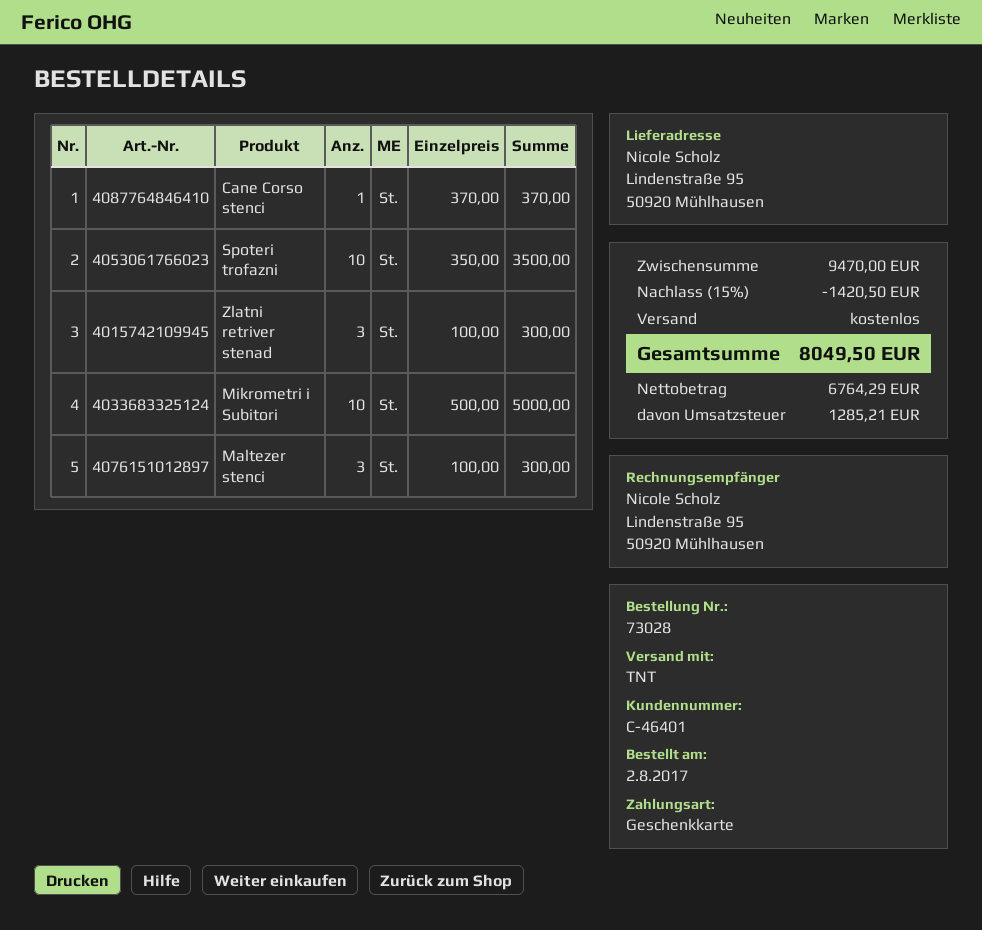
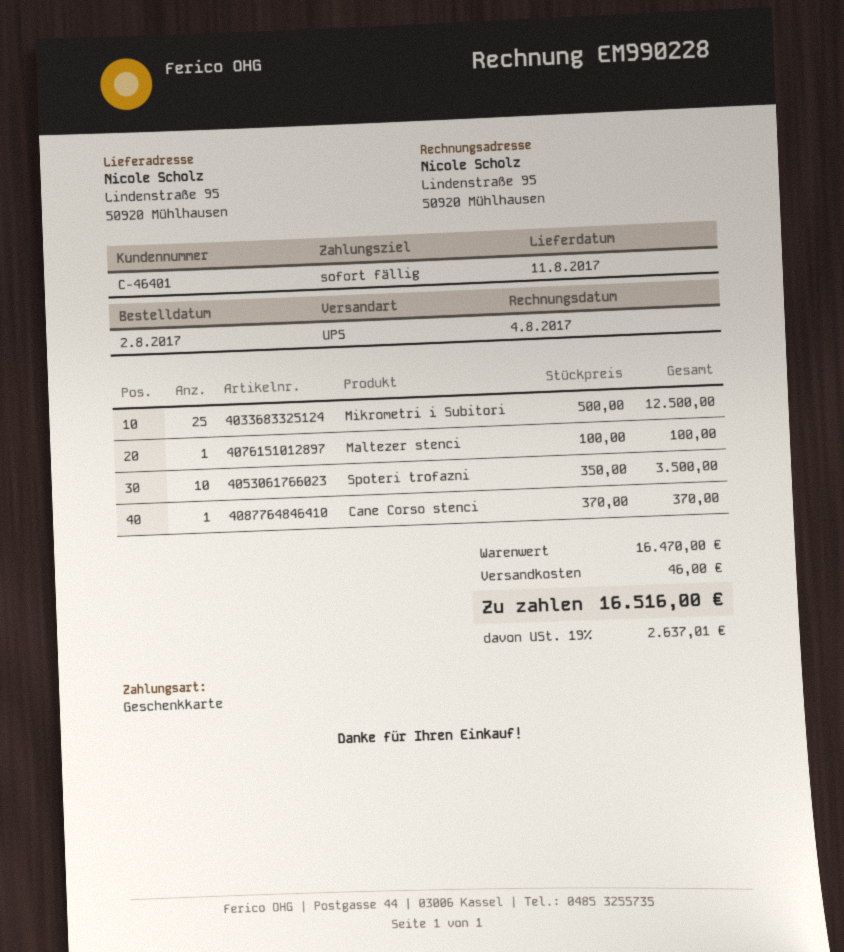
shipping method: TNT -> UPS
Zlatni retriver stenad: 3 x 100.00 = 300.00 -> none
Mikrometri i Subitori: 10 x 500.00 = 5000.00 -> 25 x 500.00 = 12500.00
Maltezer stenci: 3 x 100.00 = 300.00 -> 1 x 100.00 = 100.00
subtotal: 9470.00 -> 16470.00
discount: 15% = 1420.50 -> none
shipping: 0.00 -> 46.00
tax: 1285.21 -> 2637.01
total: 8049.50 -> 16516.00

